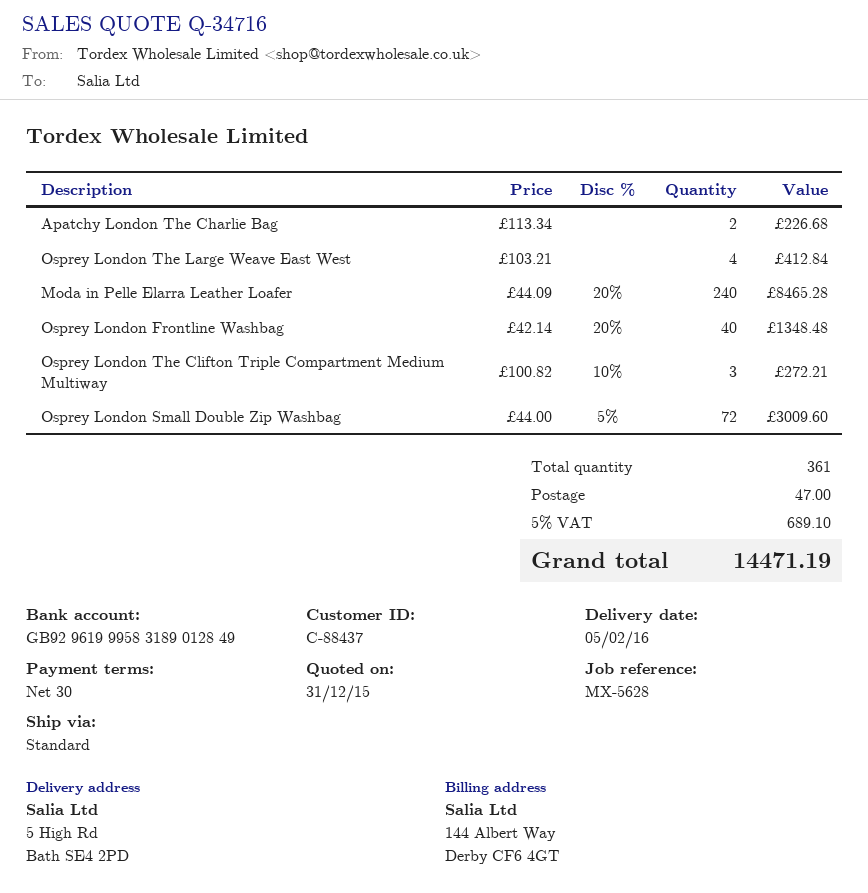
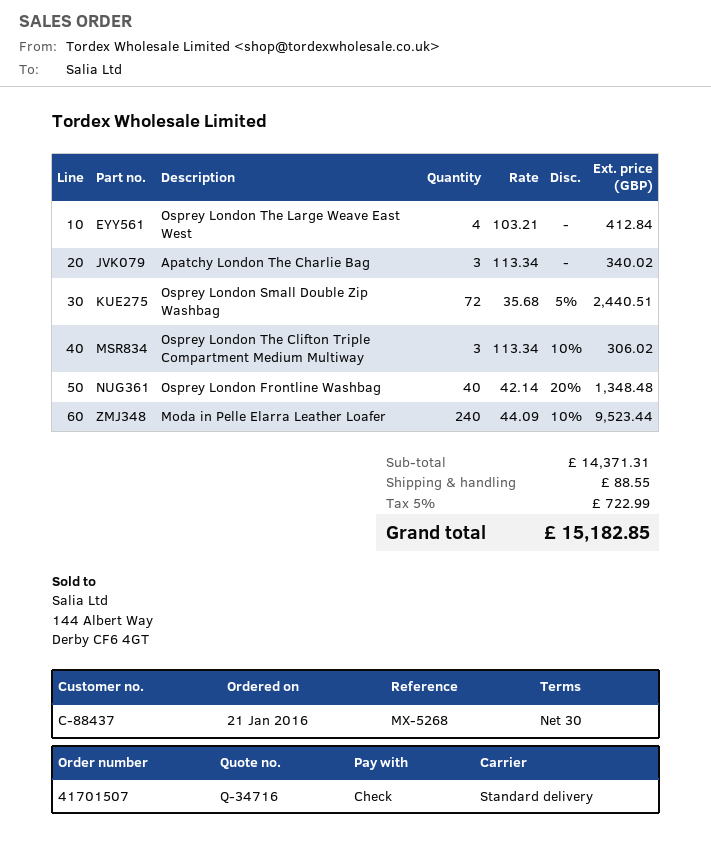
reference: MX-5628 -> MX-5268
Apatchy London The Charlie Bag: 2 x 113.34 = 226.68 -> 3 x 113.34 = 340.02
Moda in Pelle Elarra Leather Loafer: 240 x 44.09 - 20% = 8465.28 -> 240 x 44.09 - 10% = 9523.44
Osprey London The Clifton Triple Compartment Medium Multiway: 3 x 100.82 - 10% = 272.21 -> 3 x 113.34 - 10% = 306.02
Osprey London Small Double Zip Washbag: 72 x 44.00 - 5% = 3009.60 -> 72 x 35.68 - 5% = 2440.51
shipping: 47.00 -> 88.55
tax: 5% = 689.10 -> 5% = 722.99
total: 14471.19 -> 15182.85

